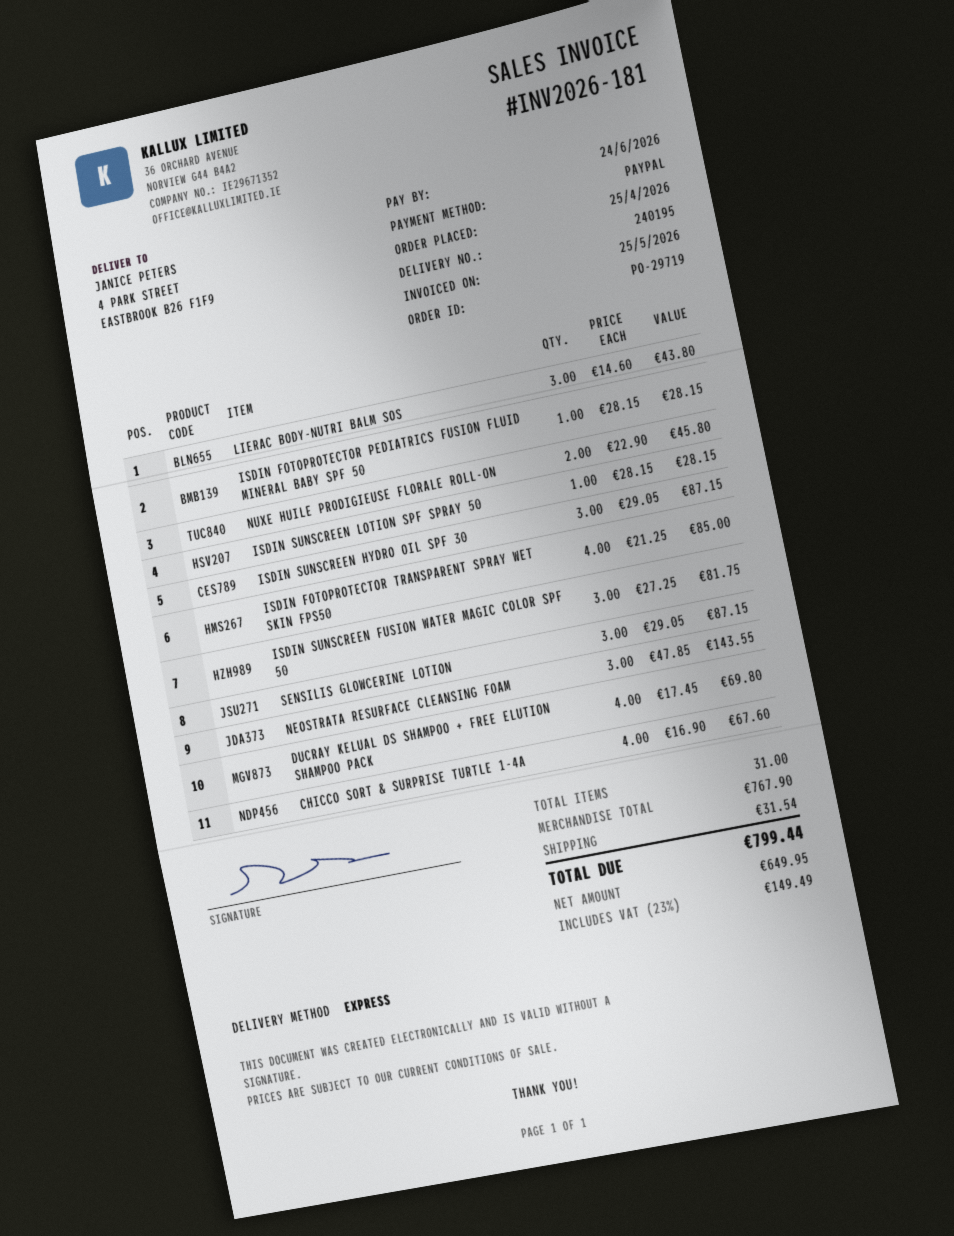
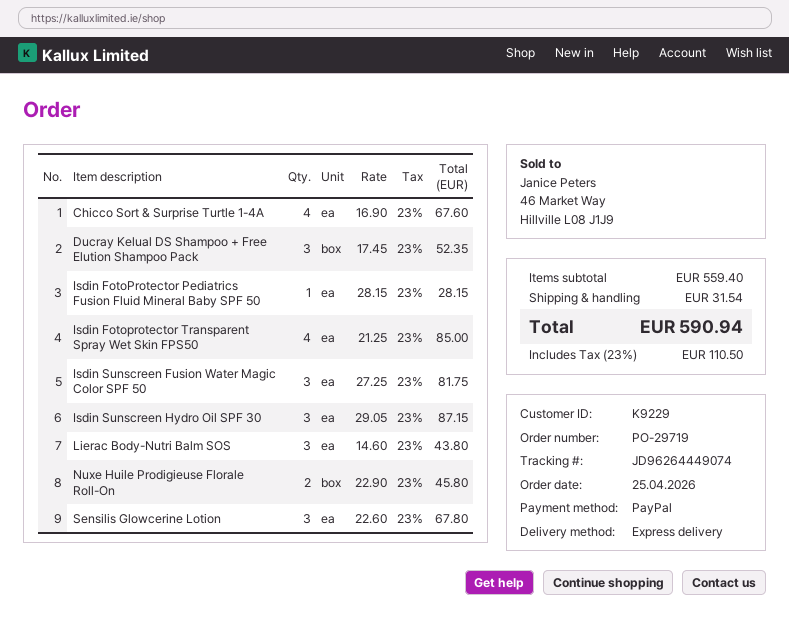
ISDIN SUNSCREEN LOTION SPF SPRAY 50: 1 x 28.15 = 28.15 -> none
SENSILIS GLOWCERINE LOTION: 3 x 29.05 = 87.15 -> 3 x 22.60 = 67.80
NEOSTRATA RESURFACE CLEANSING FOAM: 3 x 47.85 = 143.55 -> none
DUCRAY KELUAL DS SHAMPOO + FREE ELUTION SHAMPOO PACK: 4 x 17.45 = 69.80 -> 3 x 17.45 = 52.35
subtotal: 767.90 -> 559.40
tax: 23% = 149.49 -> 23% = 110.50
total: 799.44 -> 590.94

